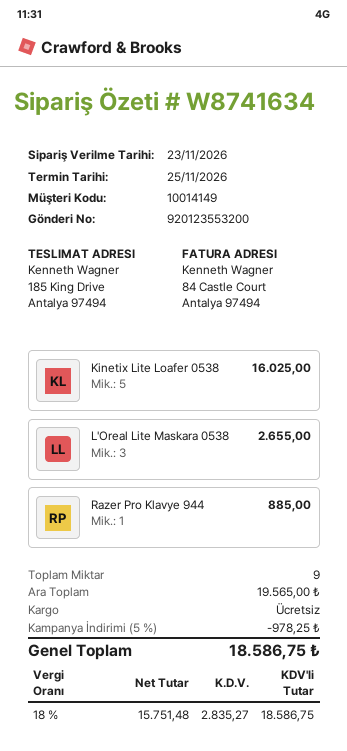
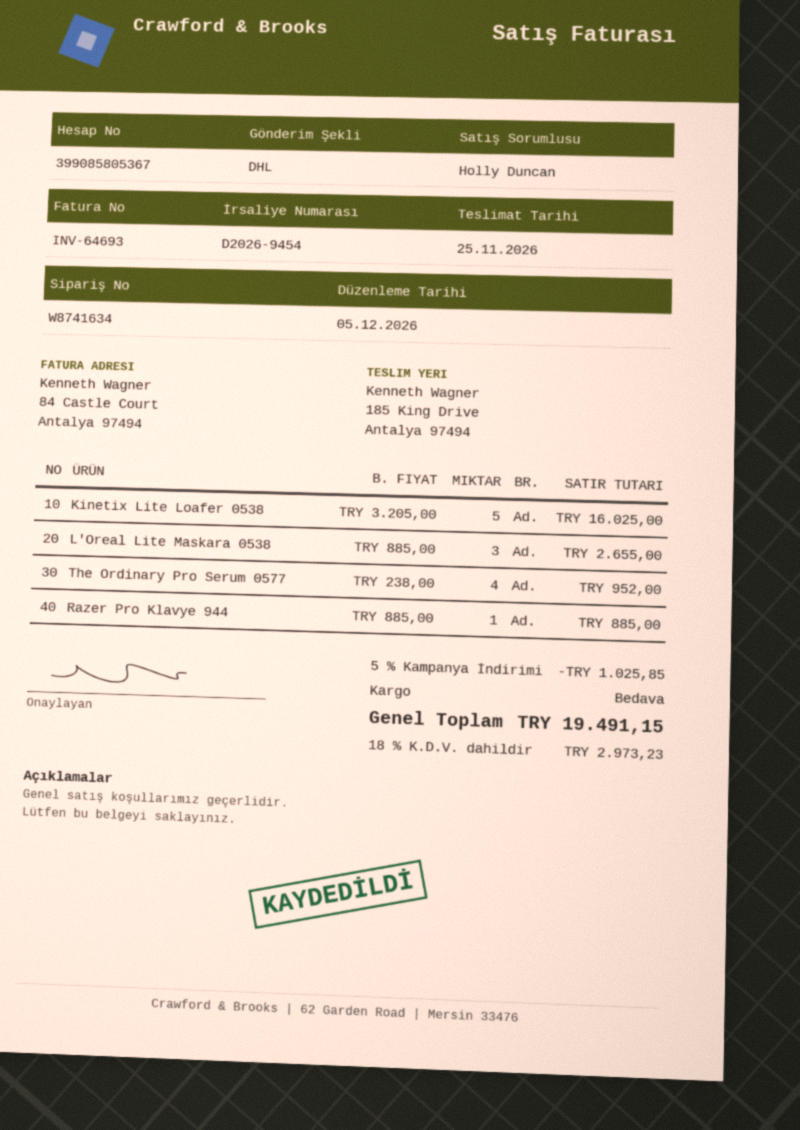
The Ordinary Pro Serum 0577: none -> 4 for 952.00
discount: 5% = 978.25 -> 5% = 1025.85
tax: 18% = 2835.27 -> 18% = 2973.23
total: 18586.75 -> 19491.15

